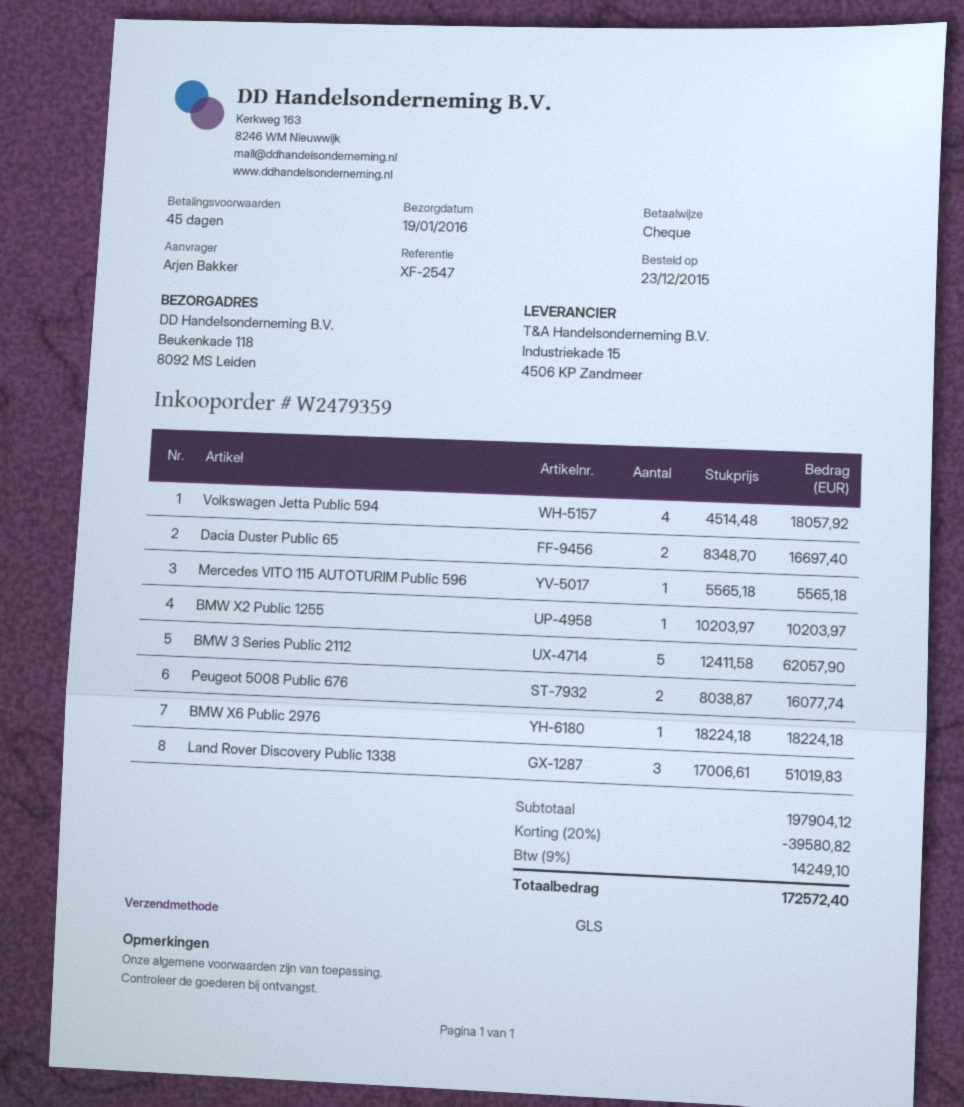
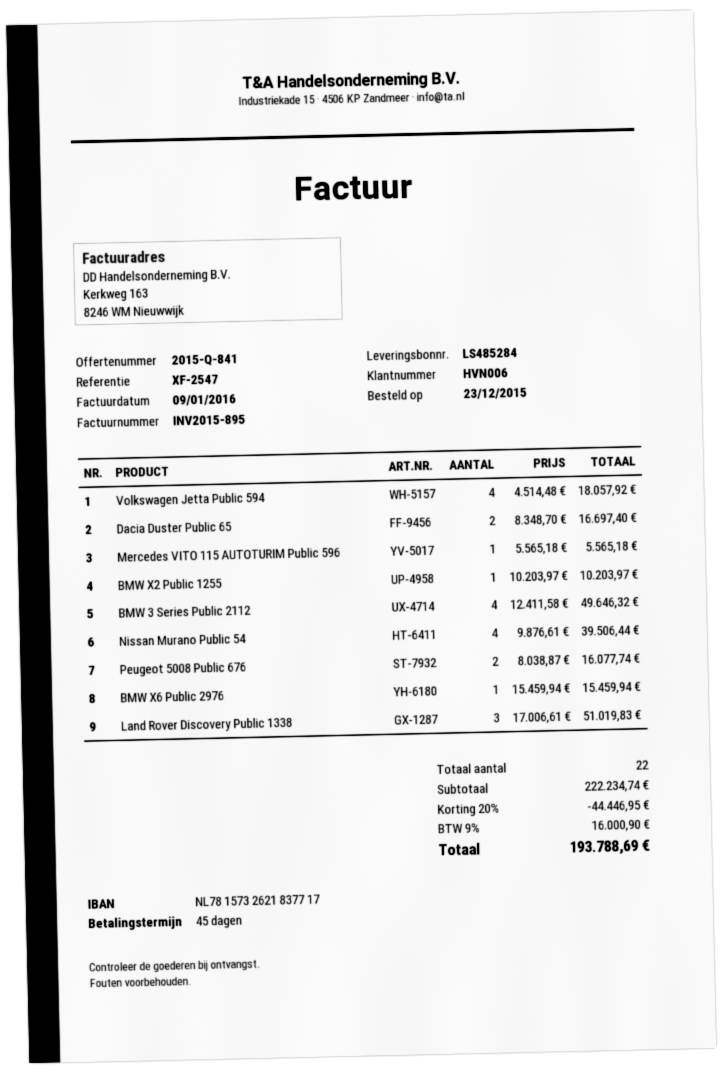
BMW 3 Series Public 2112: 5 x 12411.58 = 62057.90 -> 4 x 12411.58 = 49646.32
BMW X6 Public 2976: 1 x 18224.18 = 18224.18 -> 1 x 15459.94 = 15459.94
Nissan Murano Public 54: none -> 4 x 9876.61 = 39506.44
subtotal: 197904.12 -> 222234.74
discount: 20% = 39580.82 -> 20% = 44446.95
tax: 9% = 14249.10 -> 9% = 16000.90
total: 172572.40 -> 193788.69

